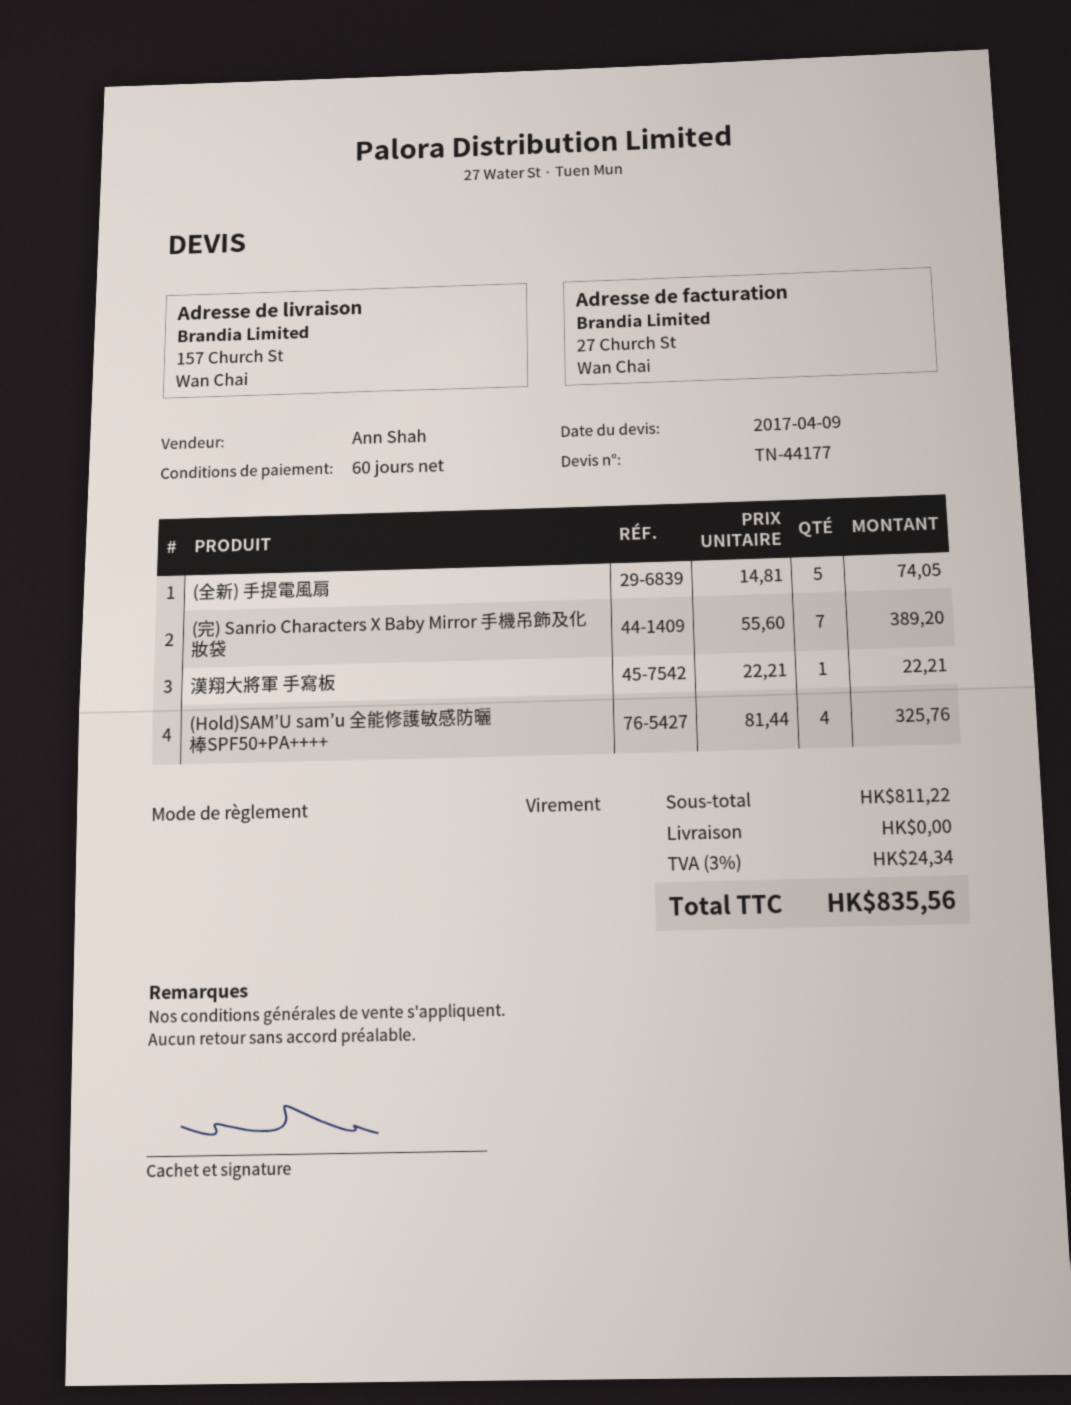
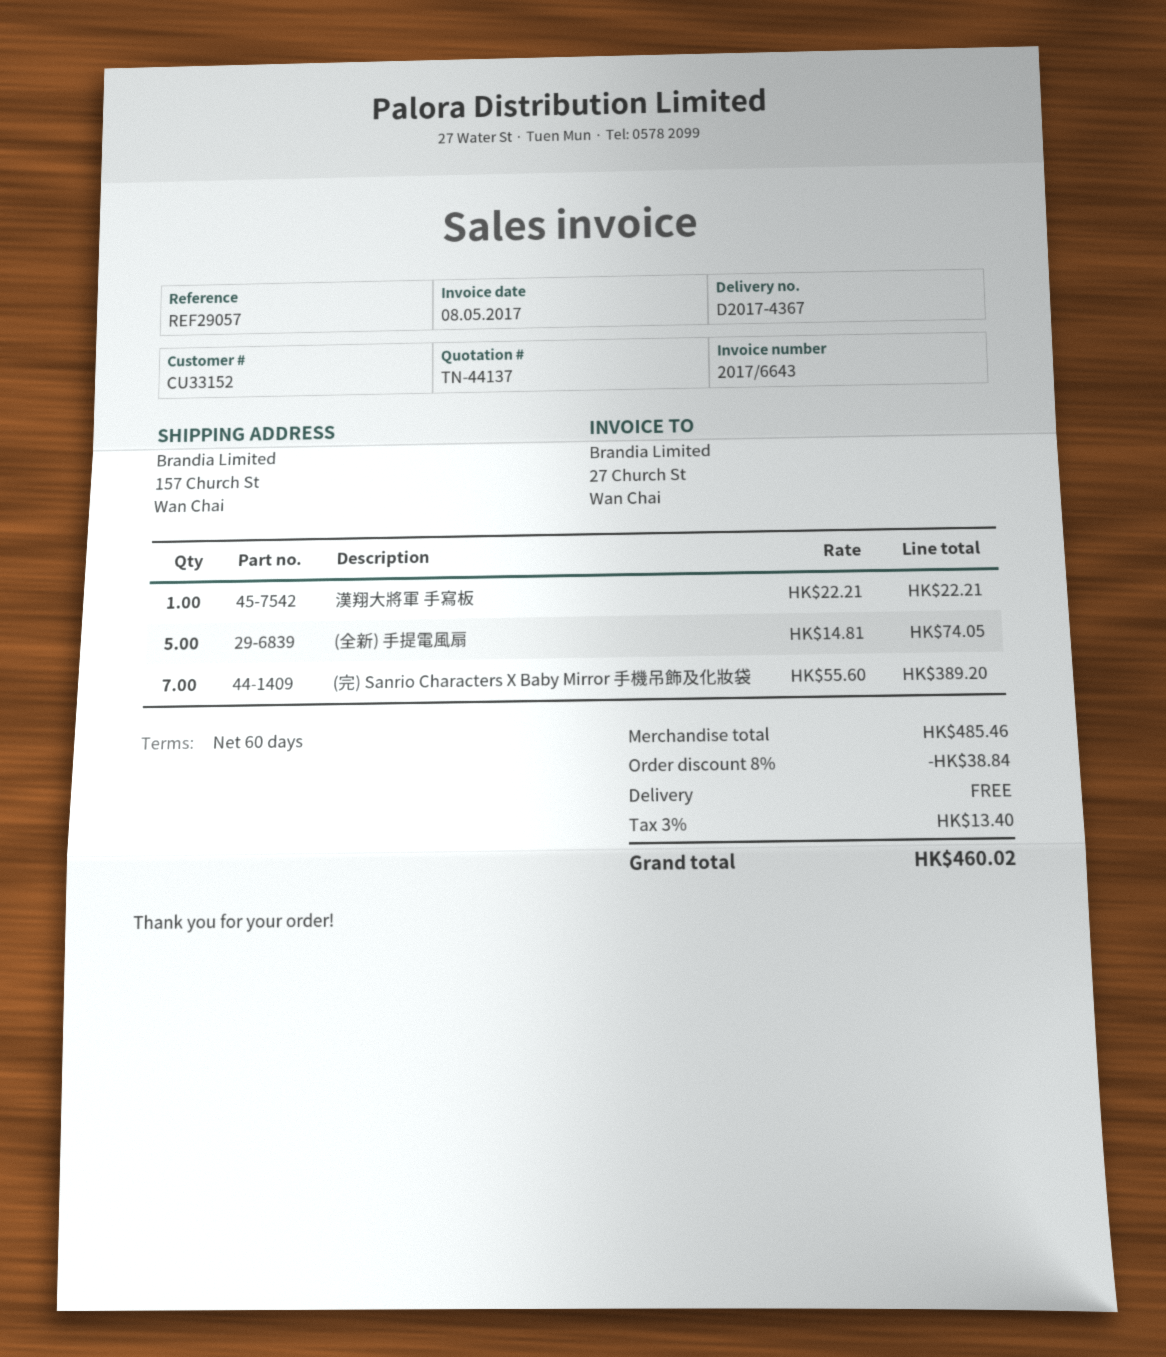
quote number: TN-44177 -> TN-44137
(Hold)SAM’U sam’u 全能修護敏感防曬棒SPF50+PA++++: 4 x 81.44 = 325.76 -> none
subtotal: 811.22 -> 485.46
discount: none -> 8% = 38.84
tax: 3% = 24.34 -> 3% = 13.40
total: 835.56 -> 460.02

